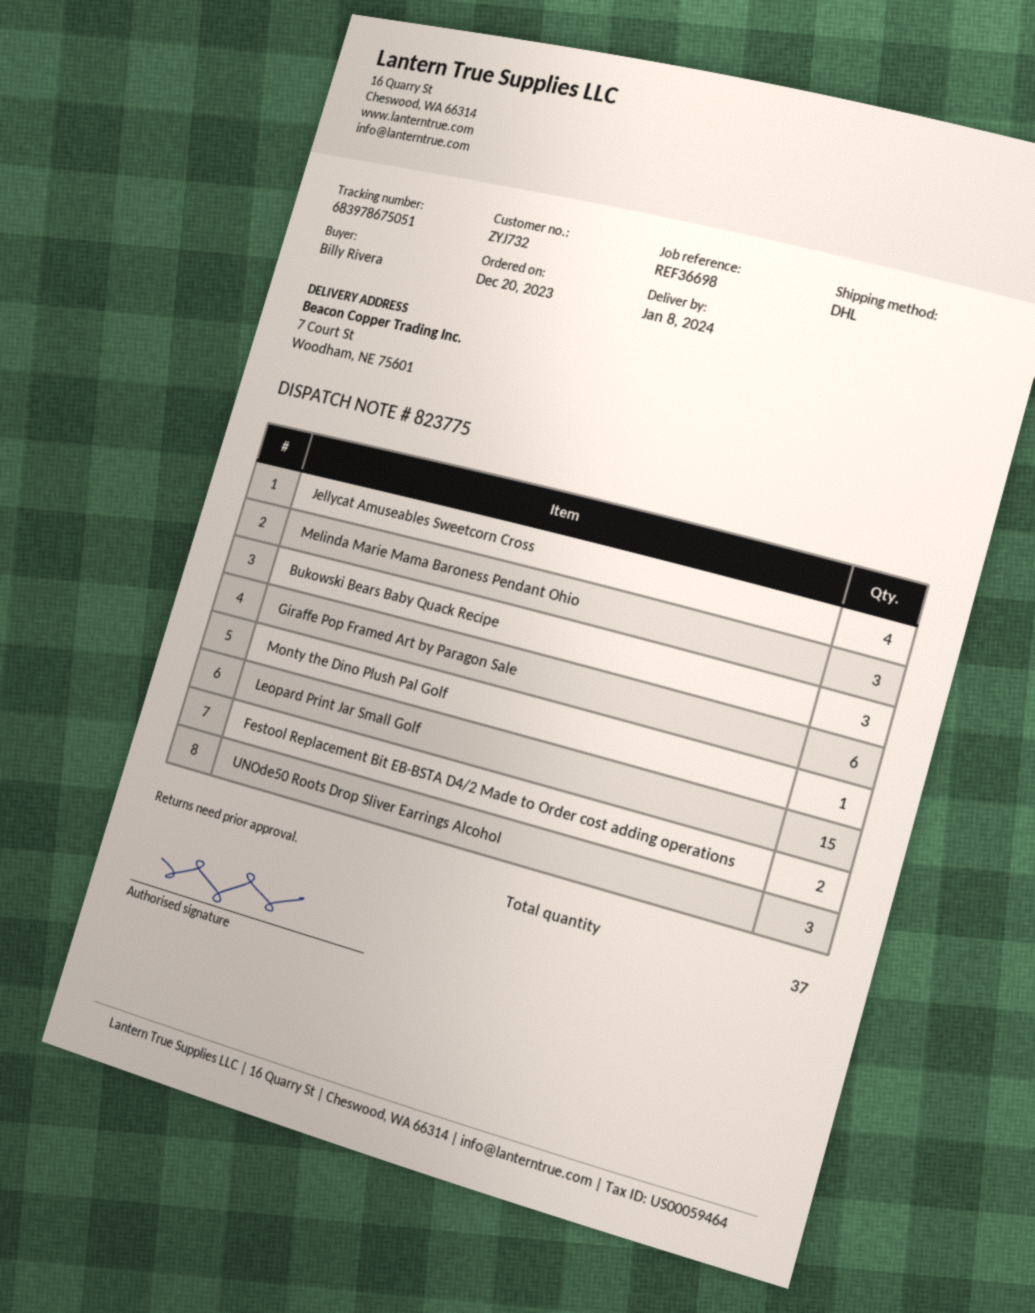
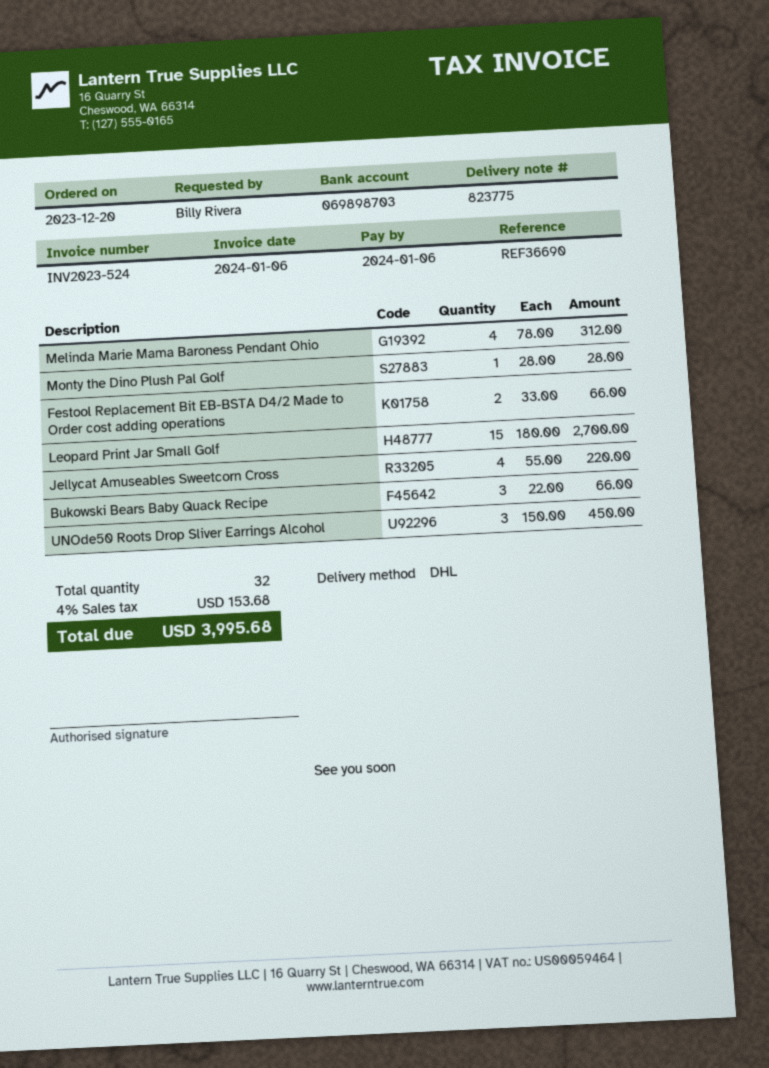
reference: REF36698 -> REF36690
Melinda Marie Mama Baroness Pendant Ohio: 3 -> 4
Giraffe Pop Framed Art by Paragon Sale: 6 -> none
total quantity: 37 -> 32

